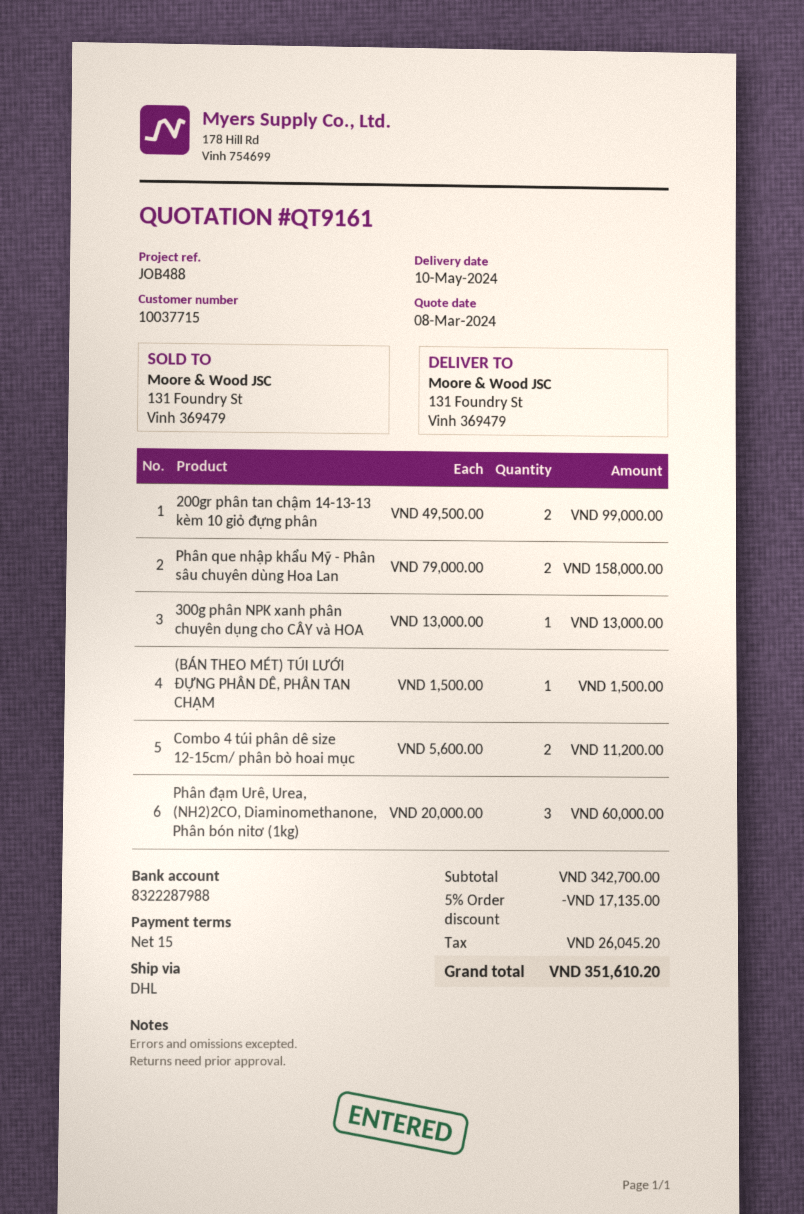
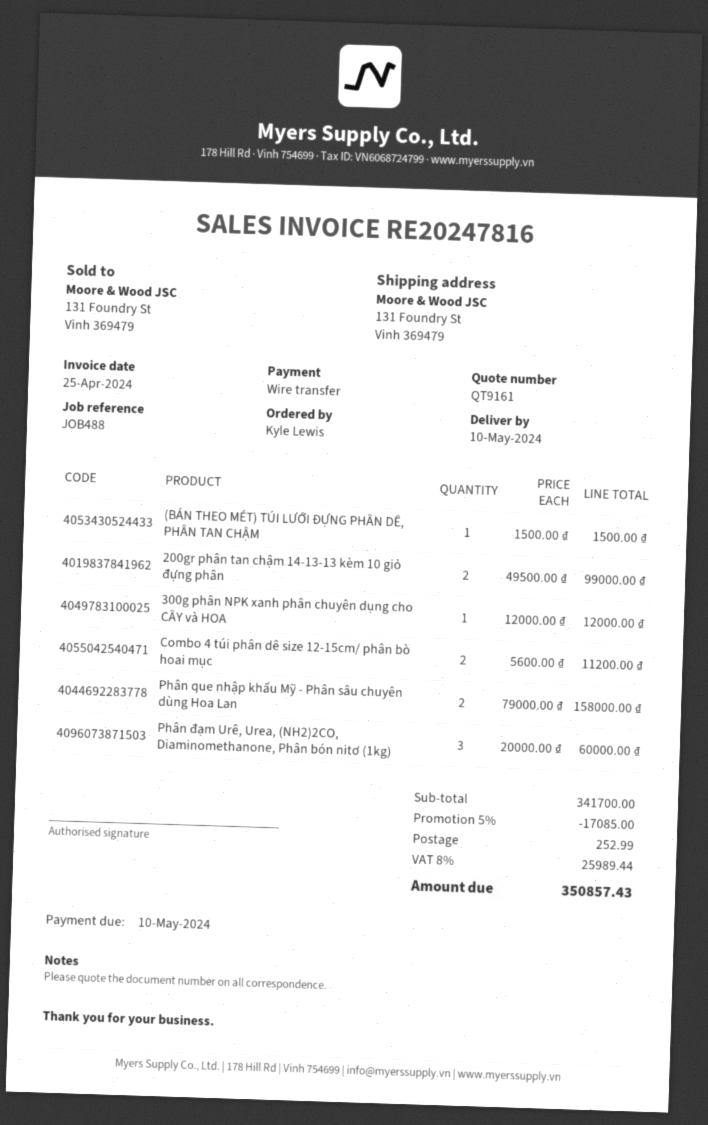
300g phân NPK xanh phân chuyên dụng cho CÂY và HOA: 1 x 13000.00 = 13000.00 -> 1 x 12000.00 = 12000.00
subtotal: 342700.00 -> 341700.00
discount: 5% = 17135.00 -> 5% = 17085.00
shipping: none -> 252.99
tax: 26045.20 -> 25989.44
total: 351610.20 -> 350857.43

